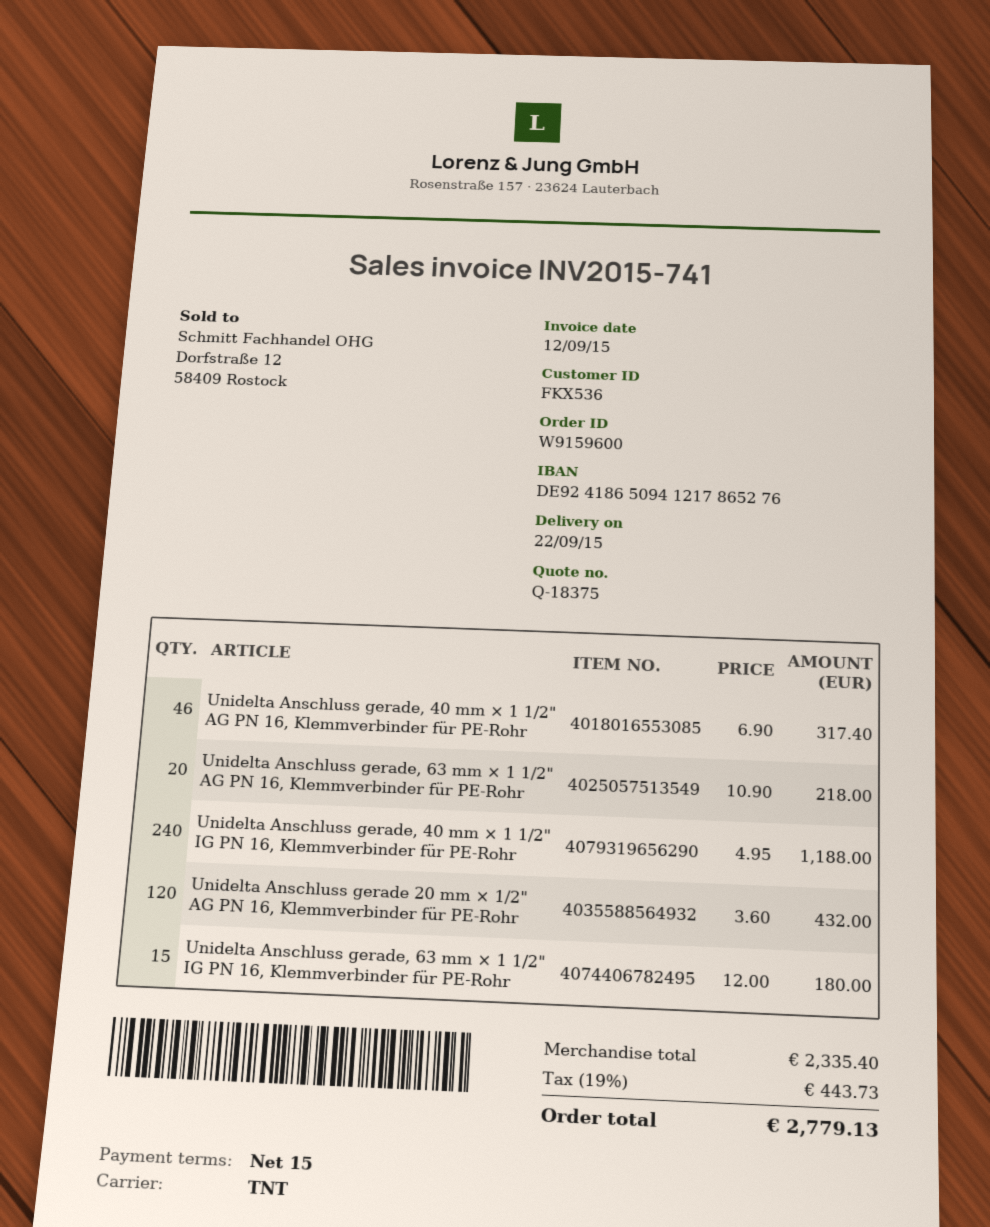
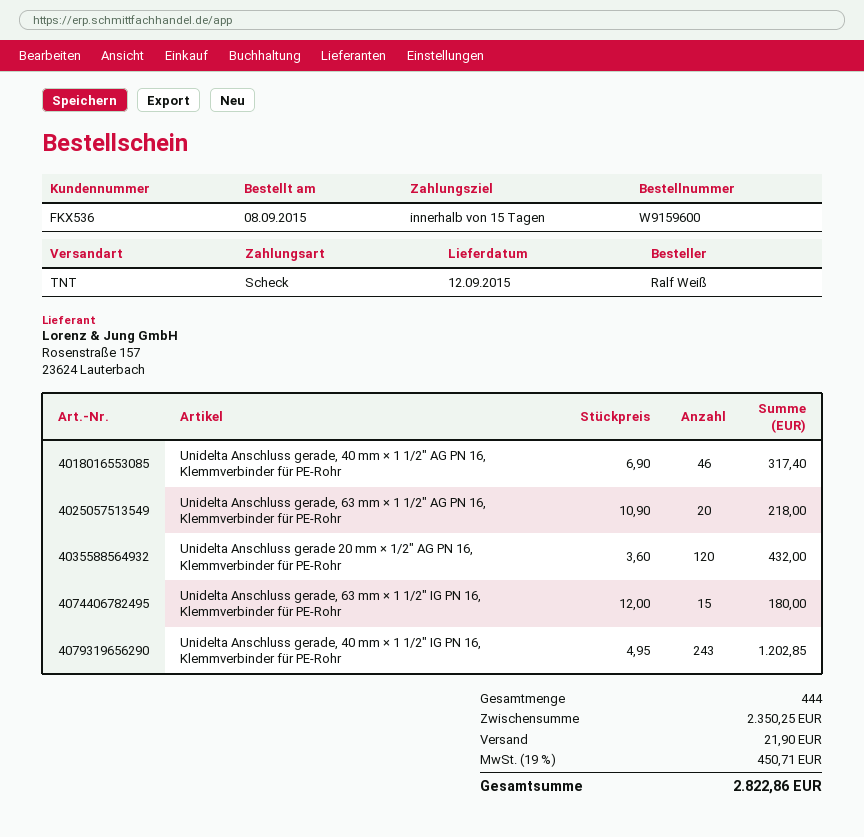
delivery date: 2015-09-22 -> 2015-09-12
Unidelta Anschluss gerade, 40 mm × 1 1/2" IG PN 16, Klemmverbinder für PE-Rohr: 240 x 4.95 = 1188.00 -> 243 x 4.95 = 1202.85
subtotal: 2335.40 -> 2350.25
shipping: none -> 21.90
tax: 19% = 443.73 -> 19% = 450.71
total: 2779.13 -> 2822.86

